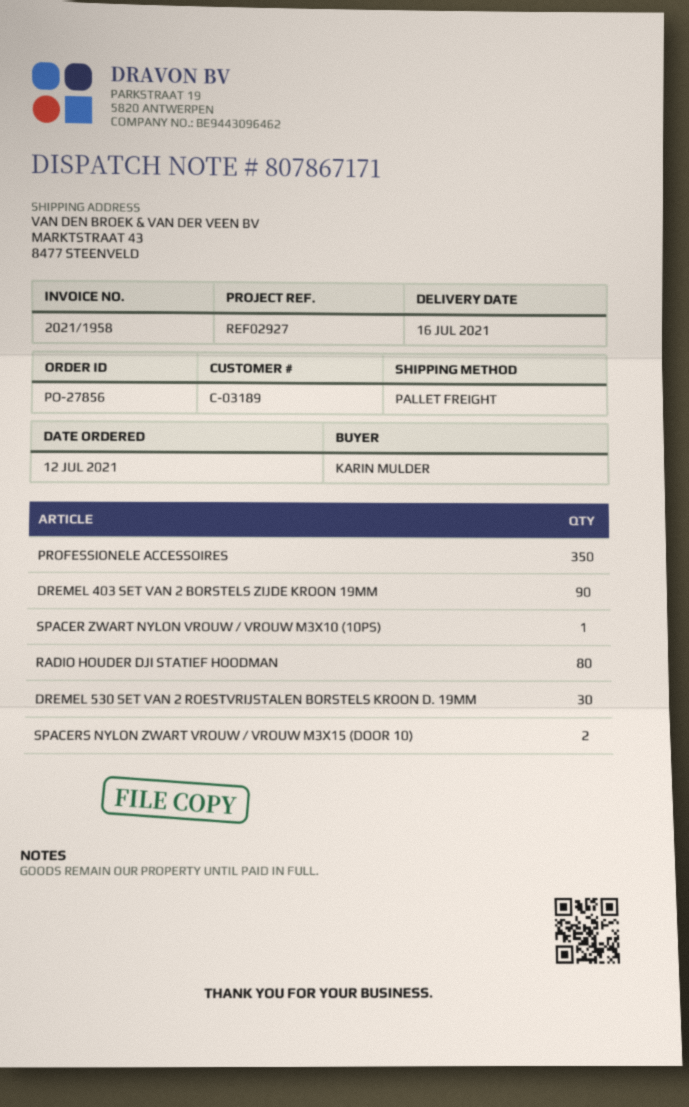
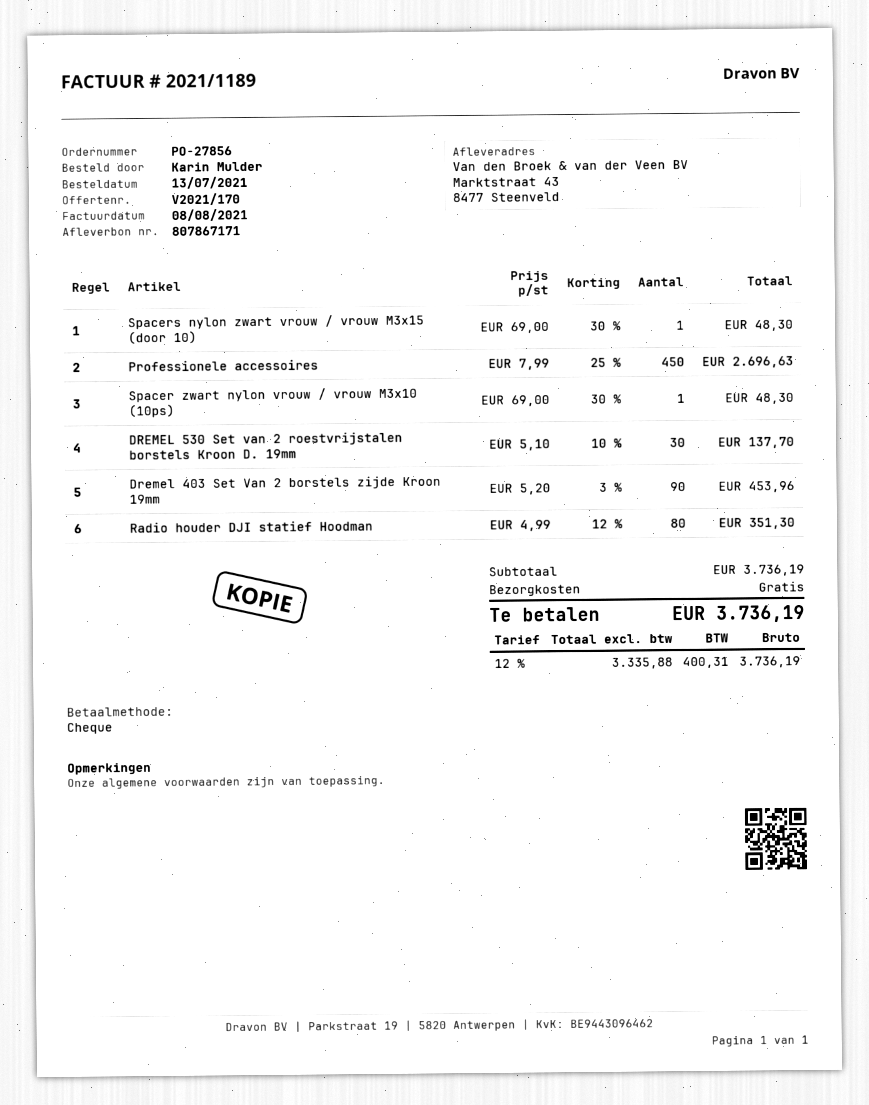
order date: 2021-07-12 -> 2021-07-13
invoice number: 2021/1958 -> 2021/1189
PROFESSIONELE ACCESSOIRES: 350 -> 450
SPACERS NYLON ZWART VROUW / VROUW M3X15 (DOOR 10): 2 -> 1

